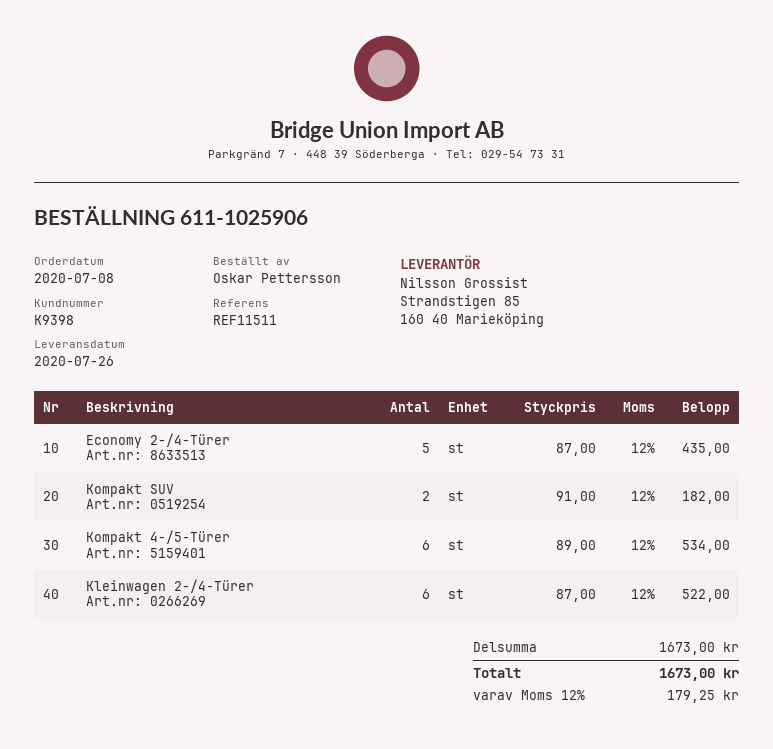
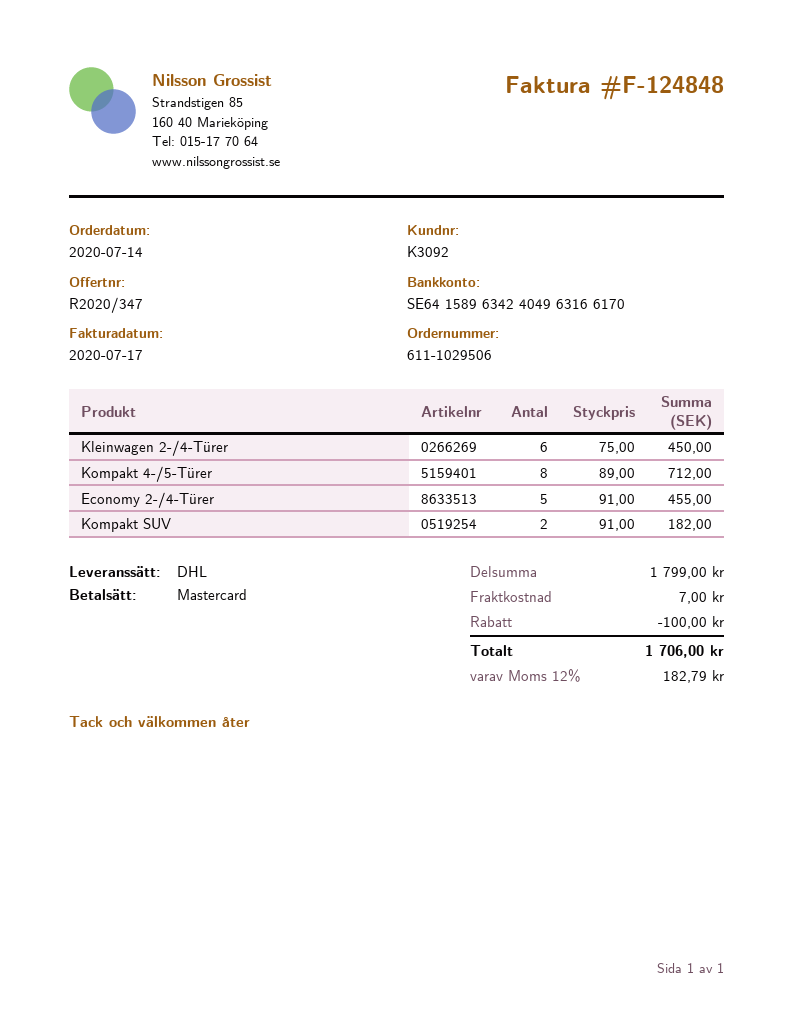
order number: 611-1025906 -> 611-1029506
order date: 2020-07-08 -> 2020-07-14
customer number: K9398 -> K3092
Economy 2-/4-Türer: 5 x 87.00 = 435.00 -> 5 x 91.00 = 455.00
Kompakt 4-/5-Türer: 6 x 89.00 = 534.00 -> 8 x 89.00 = 712.00
Kleinwagen 2-/4-Türer: 6 x 87.00 = 522.00 -> 6 x 75.00 = 450.00
subtotal: 1673.00 -> 1799.00
discount: none -> 100.00
shipping: none -> 7.00
tax: 12% = 179.25 -> 12% = 182.79
total: 1673.00 -> 1706.00

